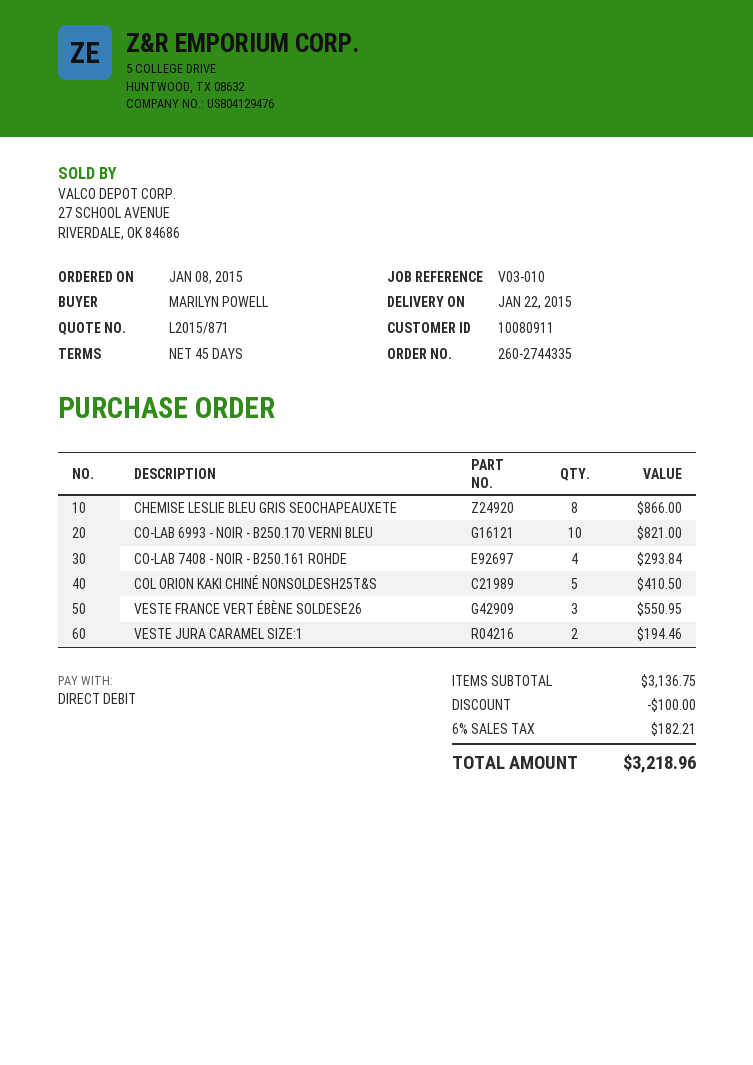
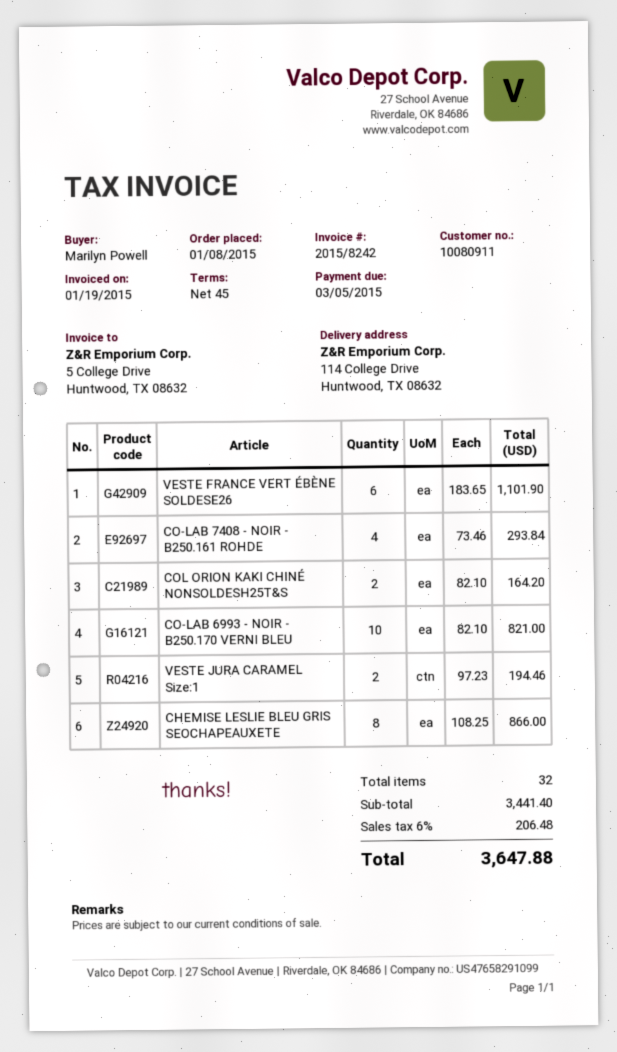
COL ORION KAKI CHINÉ NONSOLDESH25T&S: 5 for 410.50 -> 2 for 164.20
VESTE FRANCE VERT ÉBÈNE SOLDESE26: 3 for 550.95 -> 6 for 1101.90
subtotal: 3136.75 -> 3441.40
discount: 100.00 -> none
tax: 6% = 182.21 -> 6% = 206.48
total: 3218.96 -> 3647.88

